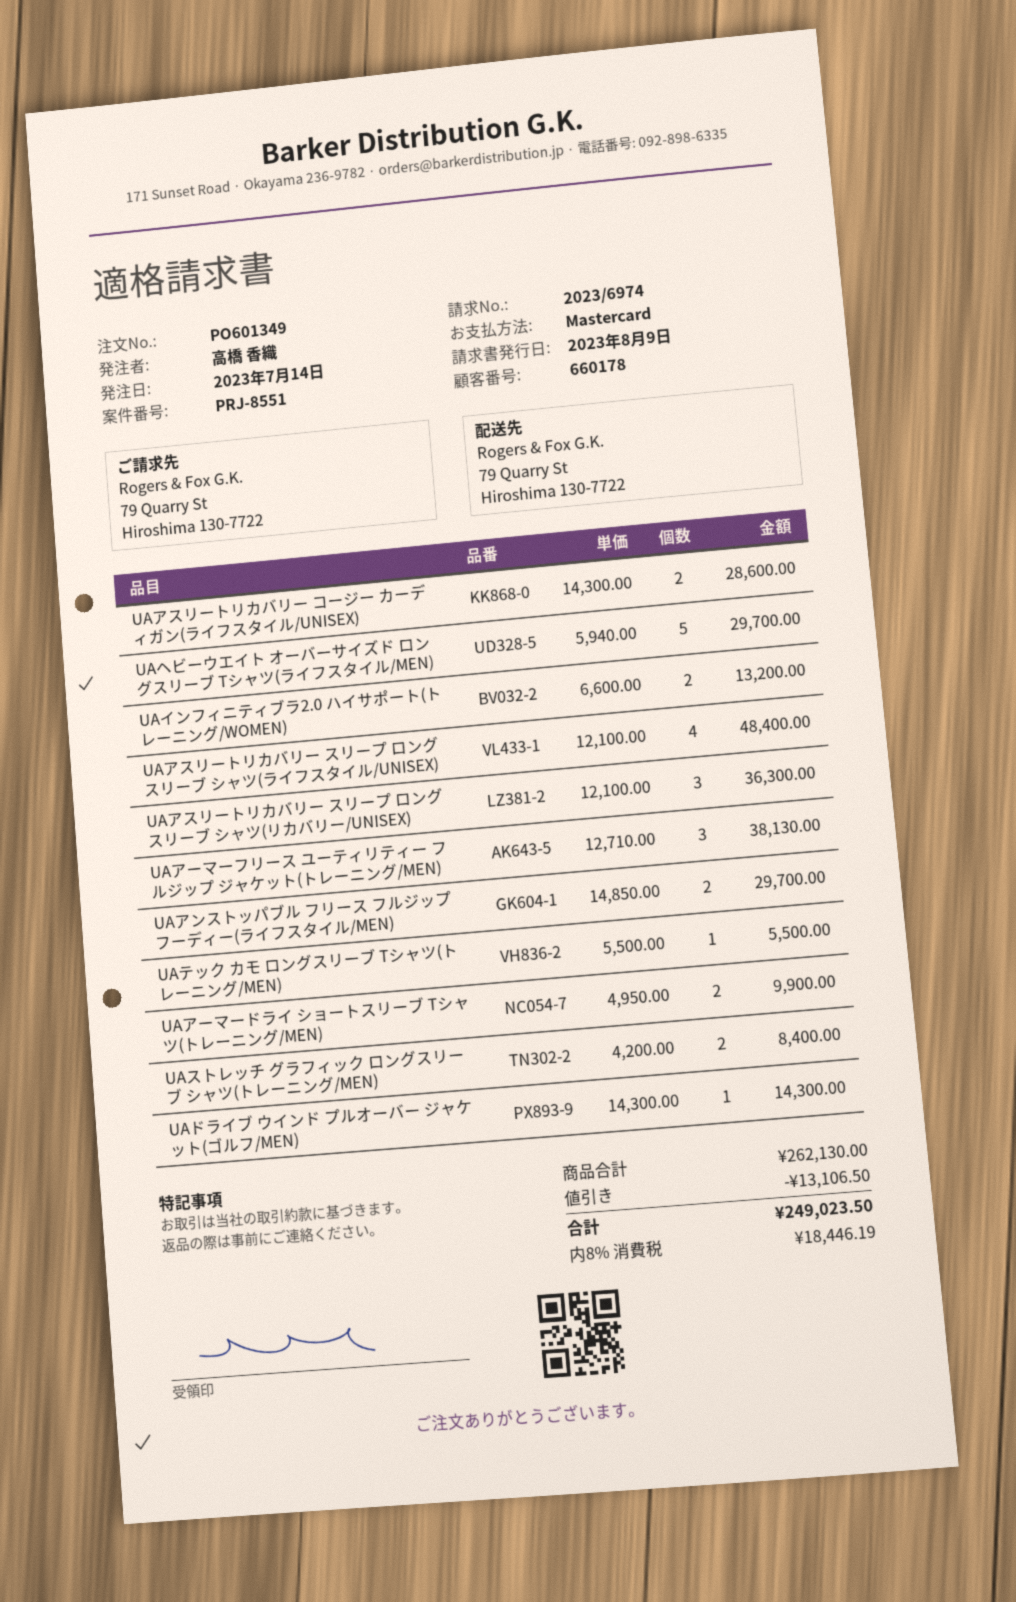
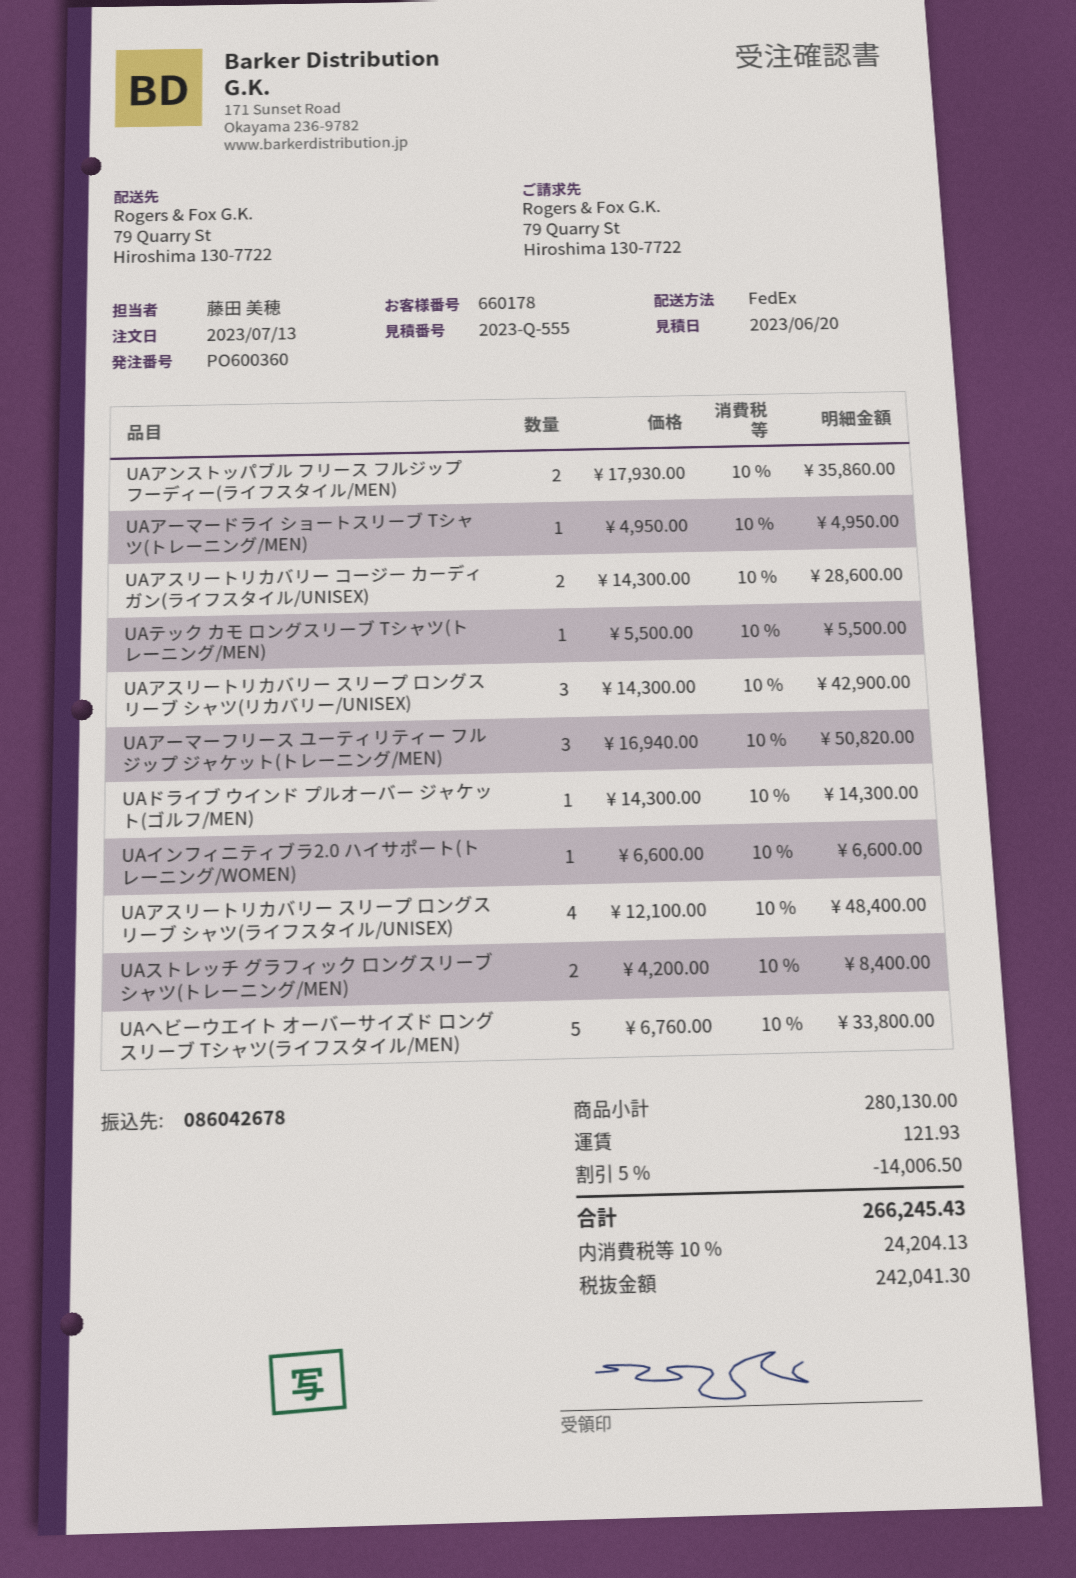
order number: PO601349 -> PO600360
order date: 2023-07-14 -> 2023-07-13
UAヘビーウエイト オーバーサイズド ロングスリーブ Tシャツ(ライフスタイル/MEN): 5 x 5940.00 = 29700.00 -> 5 x 6760.00 = 33800.00
UAインフィニティブラ2.0 ハイサポート(トレーニング/WOMEN): 2 x 6600.00 = 13200.00 -> 1 x 6600.00 = 6600.00
UAアスリートリカバリー スリープ ロングスリーブ シャツ(リカバリー/UNISEX): 3 x 12100.00 = 36300.00 -> 3 x 14300.00 = 42900.00
UAアーマーフリース ユーティリティー フルジップ ジャケット(トレーニング/MEN): 3 x 12710.00 = 38130.00 -> 3 x 16940.00 = 50820.00
UAアンストッパブル フリース フルジップ フーディー(ライフスタイル/MEN): 2 x 14850.00 = 29700.00 -> 2 x 17930.00 = 35860.00
UAアーマードライ ショートスリーブ Tシャツ(トレーニング/MEN): 2 x 4950.00 = 9900.00 -> 1 x 4950.00 = 4950.00
subtotal: 262130.00 -> 280130.00
discount: 13106.50 -> 14006.50
shipping: none -> 121.93
tax: 8% = 18446.19 -> 10% = 24204.13
total: 249023.50 -> 266245.43

